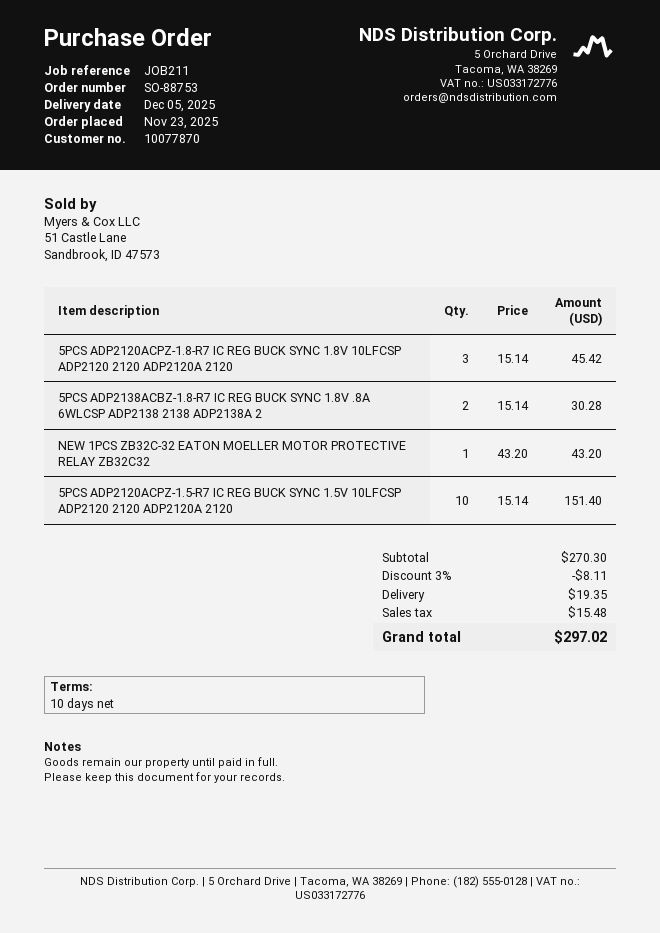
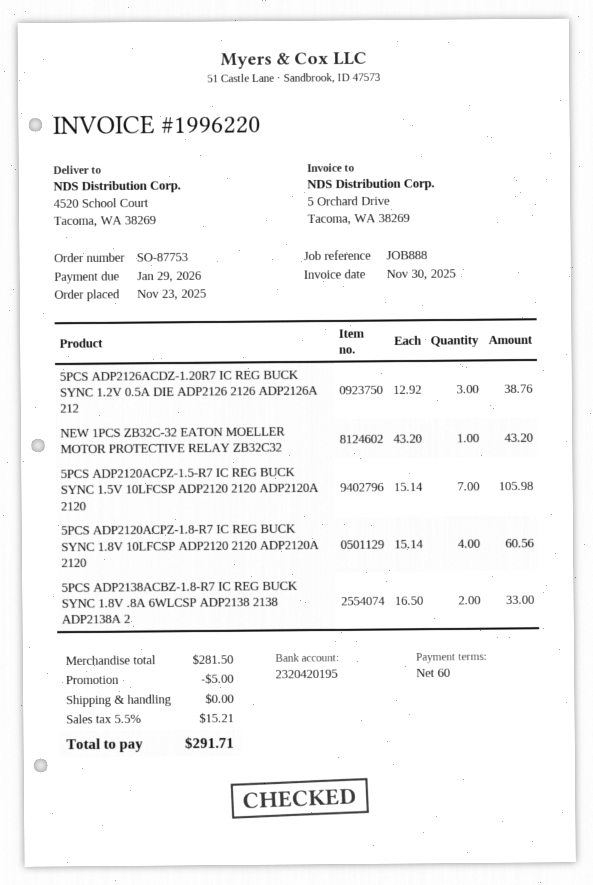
order number: SO-88753 -> SO-87753
payment terms: 10 days -> 60 days
reference: JOB211 -> JOB888
5PCS ADP2120ACPZ-1.8-R7 IC REG BUCK SYNC 1.8V 10LFCSP ADP2120 2120 ADP2120A 2120: 3 x 15.14 = 45.42 -> 4 x 15.14 = 60.56
5PCS ADP2138ACBZ-1.8-R7 IC REG BUCK SYNC 1.8V .8A 6WLCSP ADP2138 2138 ADP2138A 2: 2 x 15.14 = 30.28 -> 2 x 16.50 = 33.00
5PCS ADP2120ACPZ-1.5-R7 IC REG BUCK SYNC 1.5V 10LFCSP ADP2120 2120 ADP2120A 2120: 10 x 15.14 = 151.40 -> 7 x 15.14 = 105.98
5PCS ADP2126ACDZ-1.20R7 IC REG BUCK SYNC 1.2V 0.5A DIE ADP2126 2126 ADP2126A 212: none -> 3 x 12.92 = 38.76
subtotal: 270.30 -> 281.50
discount: 8.11 -> 5.00
shipping: 19.35 -> 0.00
tax: 15.48 -> 15.21
total: 297.02 -> 291.71

